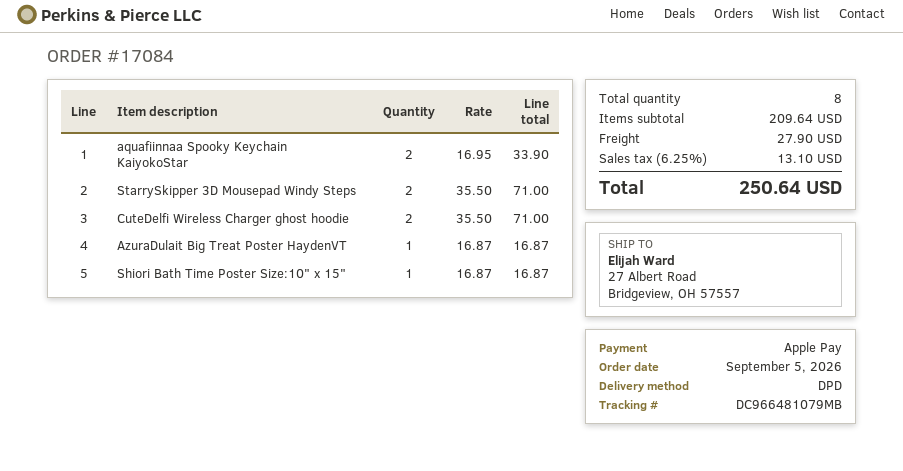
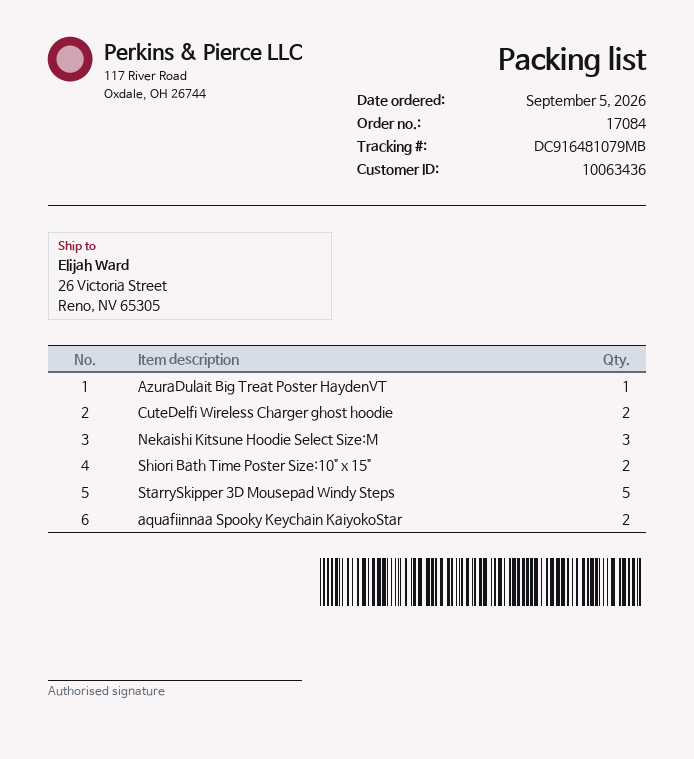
tracking number: DC966481079MB -> DC916481079MB
ship to: 27 Albert Road, Bridgeview, OH 57557 -> 26 Victoria Street, Reno, NV 65305
StarrySkipper 3D Mousepad Windy Steps: 2 -> 5
Shiori Bath Time Poster Size:10" x 15": 1 -> 2
Nekaishi Kitsune Hoodie Select Size:M: none -> 3

